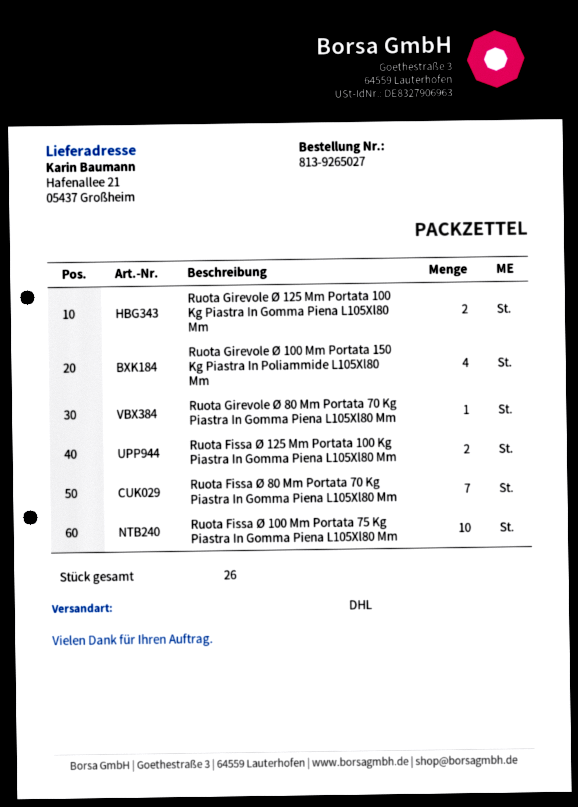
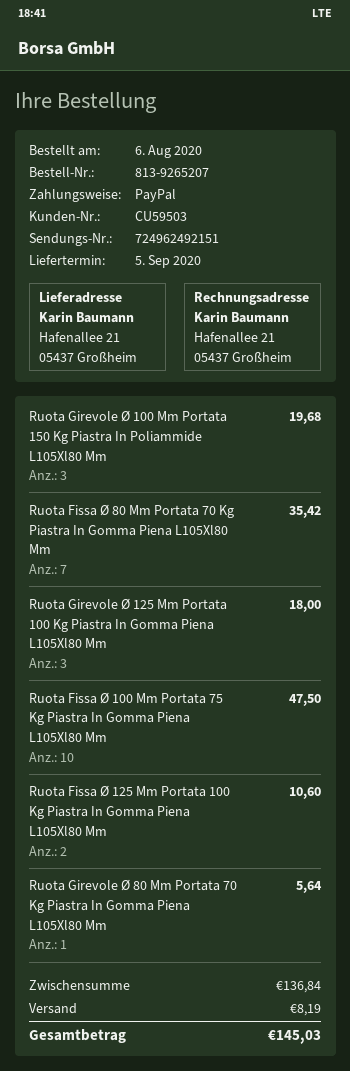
order number: 813-9265027 -> 813-9265207
Ruota Girevole Ø 125 Mm Portata 100 Kg Piastra In Gomma Piena L105Xl80 Mm: 2 -> 3
Ruota Girevole Ø 100 Mm Portata 150 Kg Piastra In Poliammide L105Xl80 Mm: 4 -> 3

